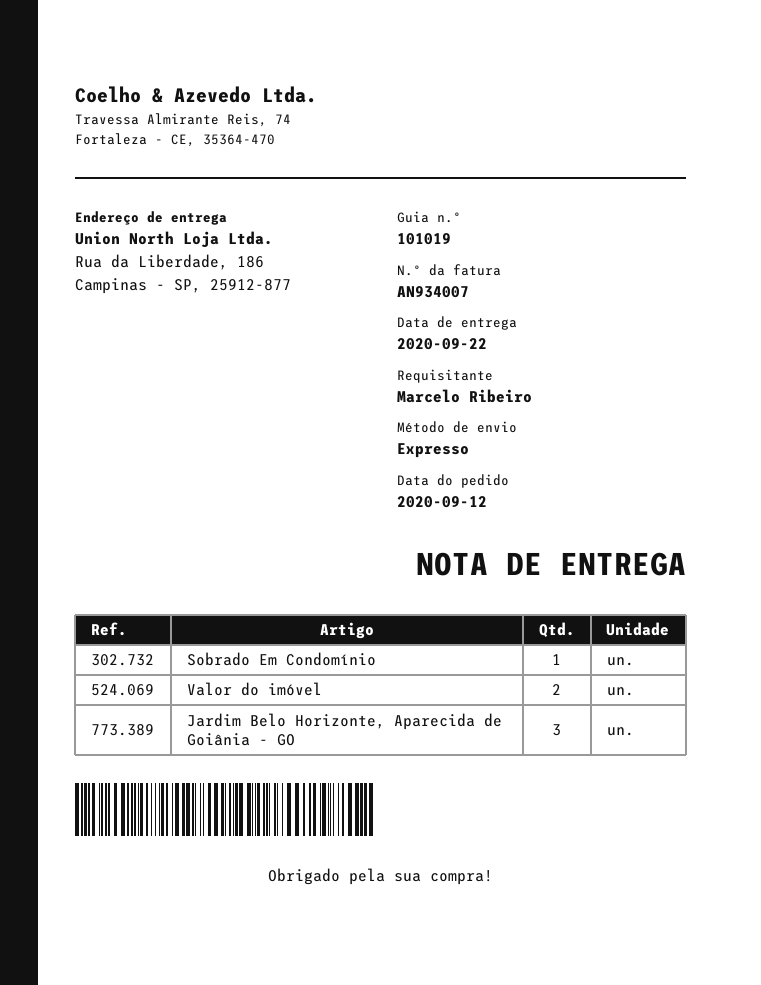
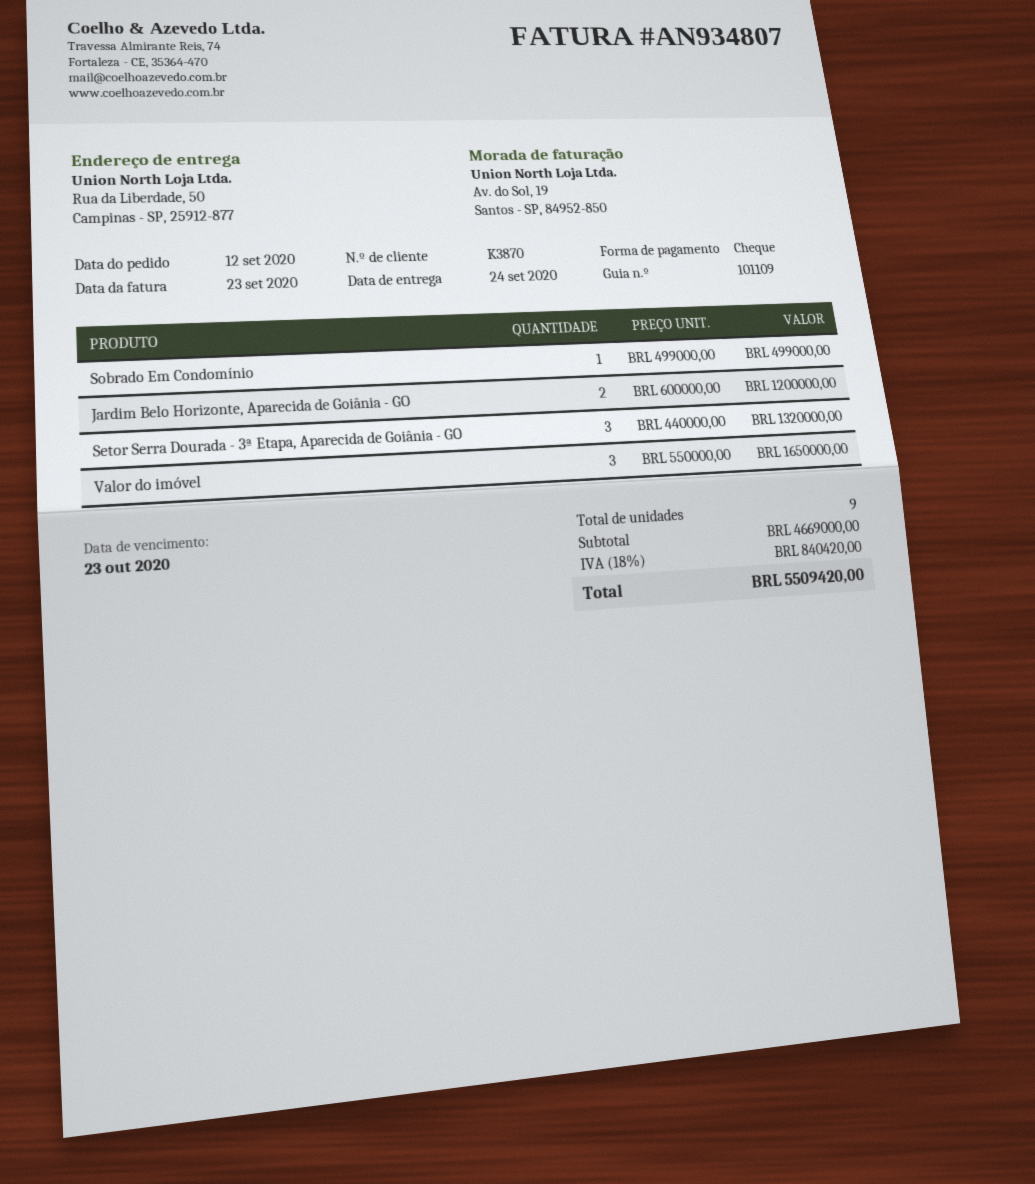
delivery note number: 101019 -> 101109
delivery date: 2020-09-22 -> 2020-09-24
invoice number: AN934007 -> AN934807
ship to: Rua da Liberdade, 186, Campinas - SP, 25912-877 -> Rua da Liberdade, 50, Campinas - SP, 25912-877
Valor do imóvel: 2 -> 3
Jardim Belo Horizonte, Aparecida de Goiânia - GO: 3 -> 2
Setor Serra Dourada - 3ª Etapa, Aparecida de Goiânia - GO: none -> 3

